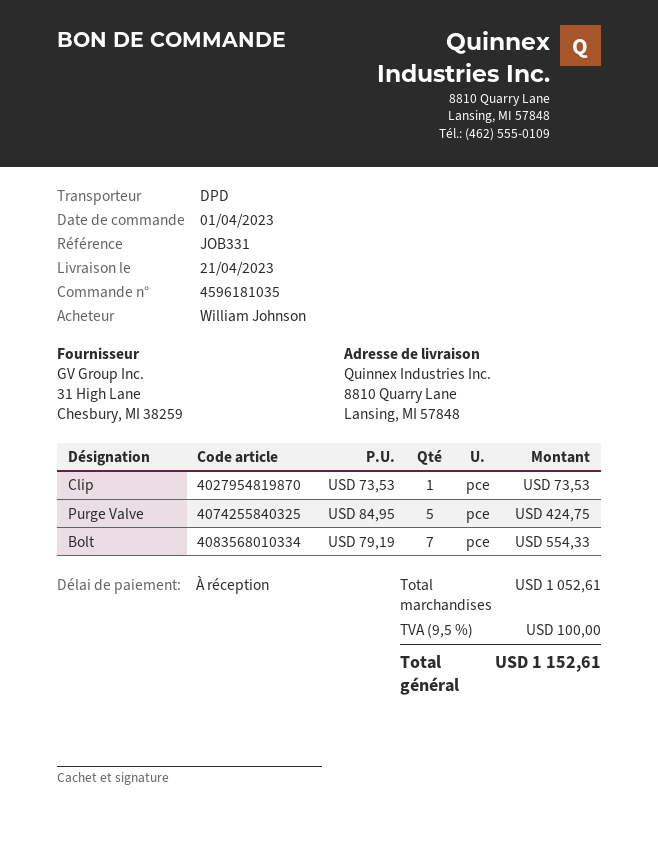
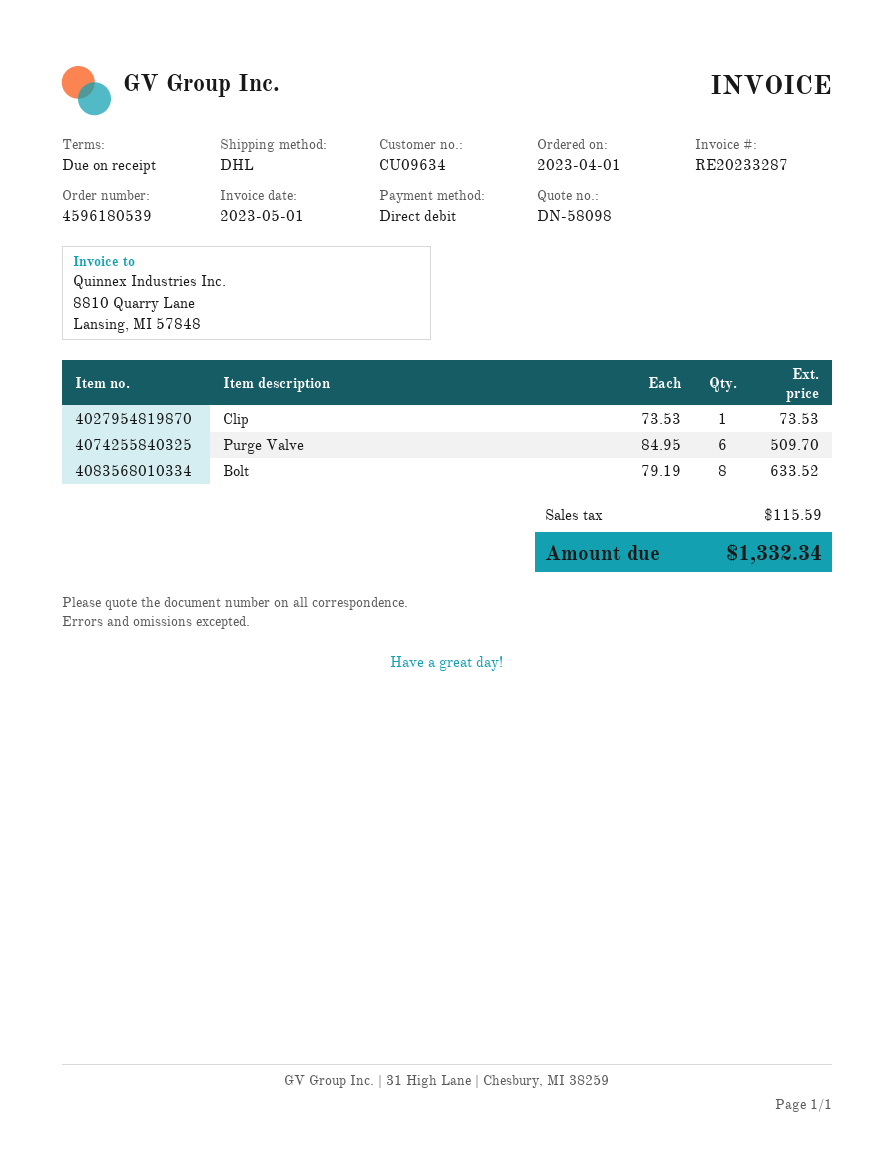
order number: 4596181035 -> 4596180539
shipping method: DPD -> DHL
Purge Valve: 5 x 84.95 = 424.75 -> 6 x 84.95 = 509.70
Bolt: 7 x 79.19 = 554.33 -> 8 x 79.19 = 633.52
tax: 100.00 -> 115.59
total: 1152.61 -> 1332.34

